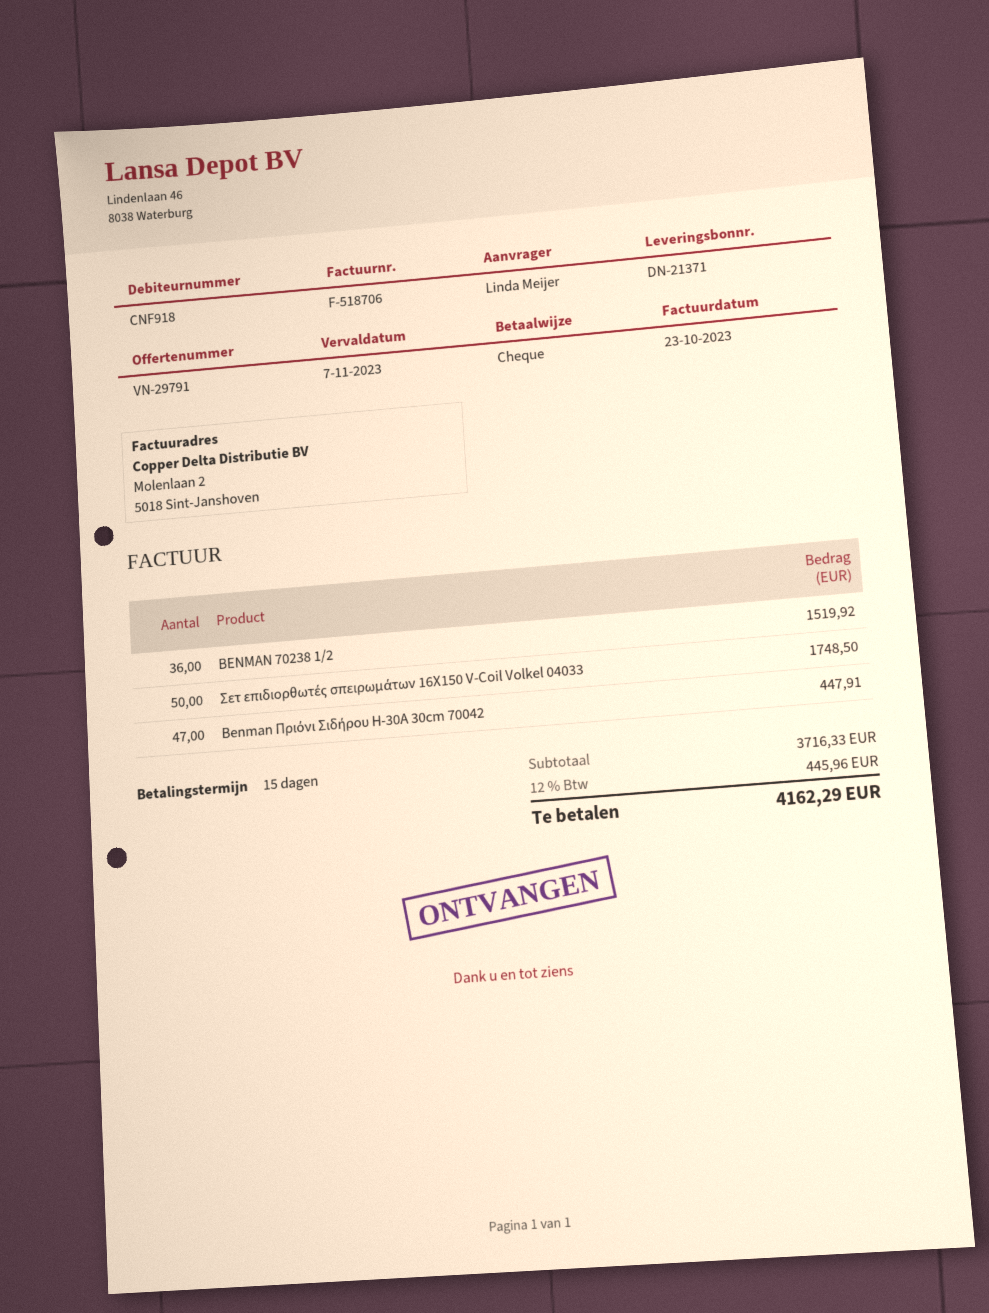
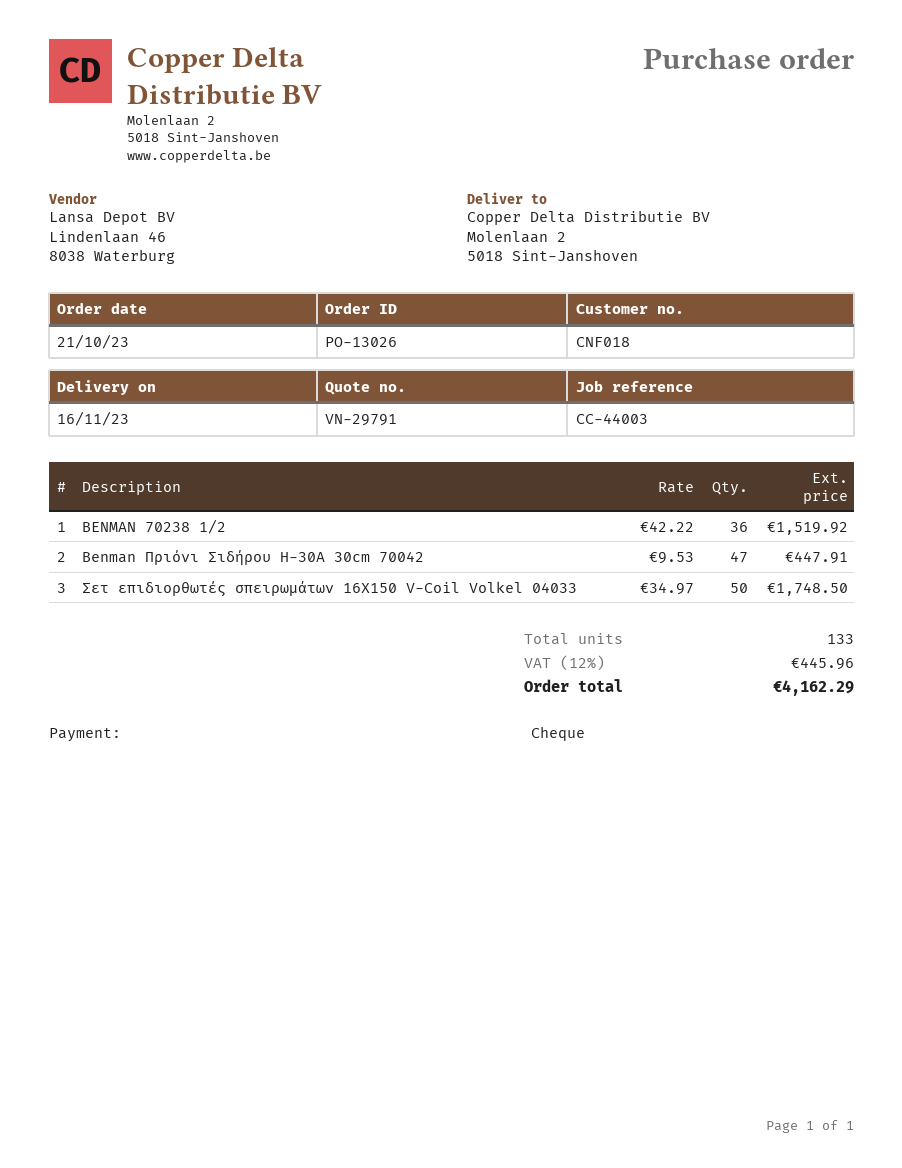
customer number: CNF918 -> CNF018

